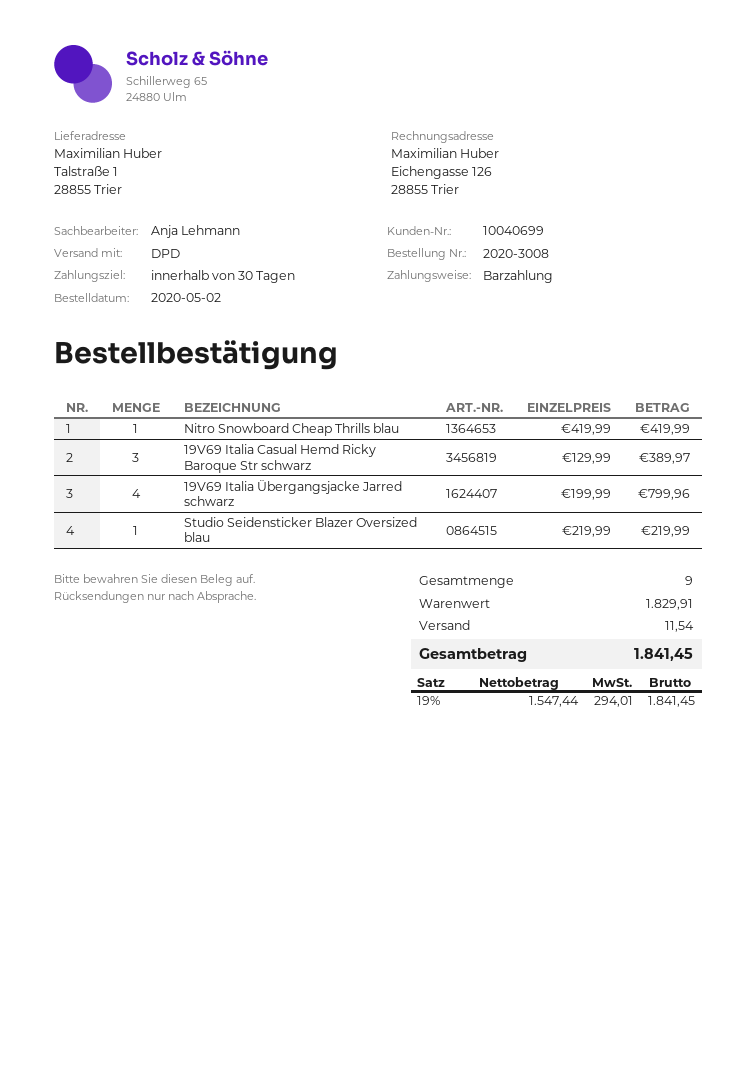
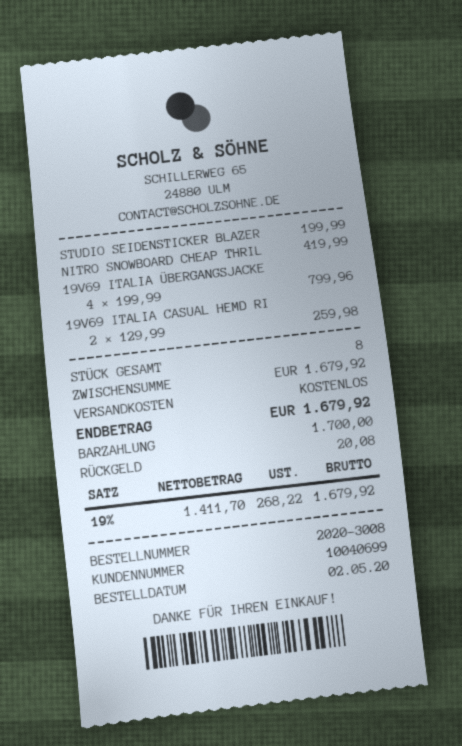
19V69 Italia Casual Hemd Ricky Baroque Str schwarz: 3 x 129.99 = 389.97 -> 2 x 129.99 = 259.98
Studio Seidensticker Blazer Oversized blau: 1 x 219.99 = 219.99 -> 1 x 199.99 = 199.99
total quantity: 9 -> 8
subtotal: 1829.91 -> 1679.92
shipping: 11.54 -> 0.00
net: 1547.44 -> 1411.70
tax: 19% = 294.01 -> 19% = 268.22
total: 1841.45 -> 1679.92

